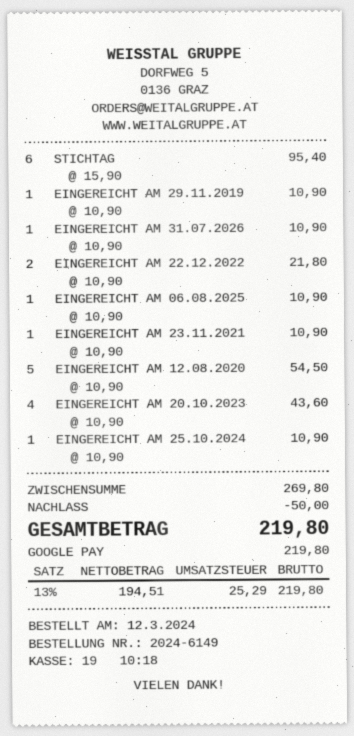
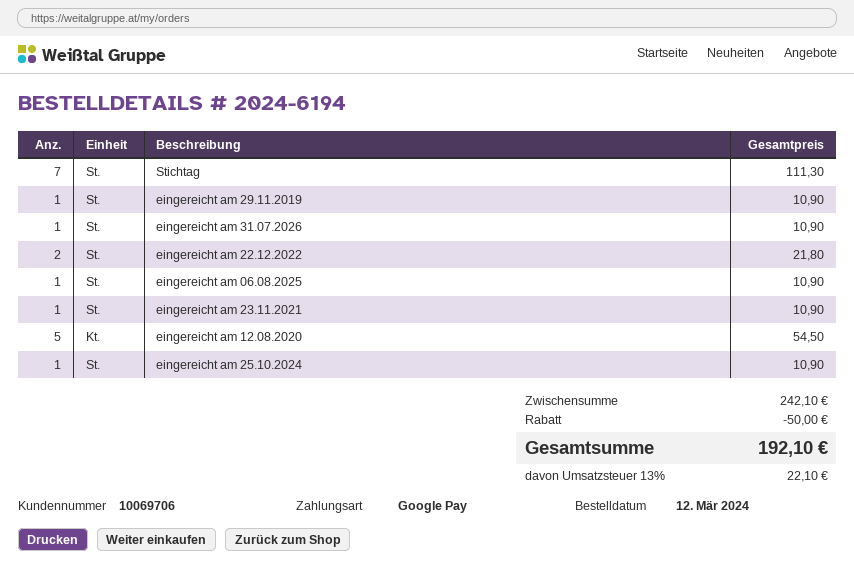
order number: 2024-6149 -> 2024-6194
STICHTAG: 6 for 95.40 -> 7 for 111.30
EINGEREICHT AM 20.10.2023: 4 for 43.60 -> none
subtotal: 269.80 -> 242.10
tax: 13% = 25.29 -> 13% = 22.10
total: 219.80 -> 192.10

